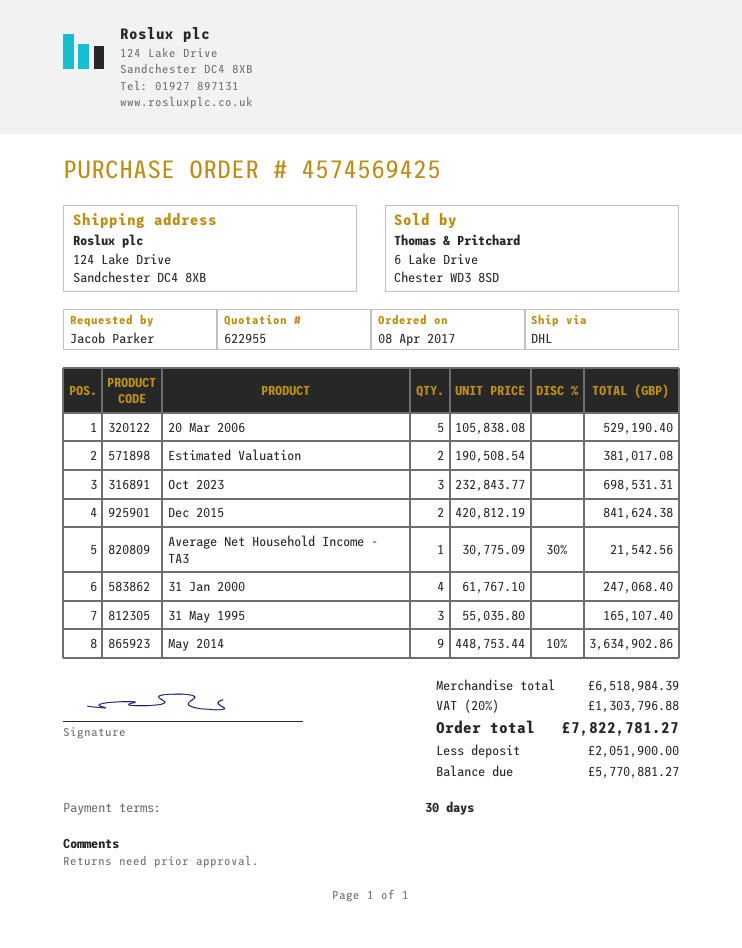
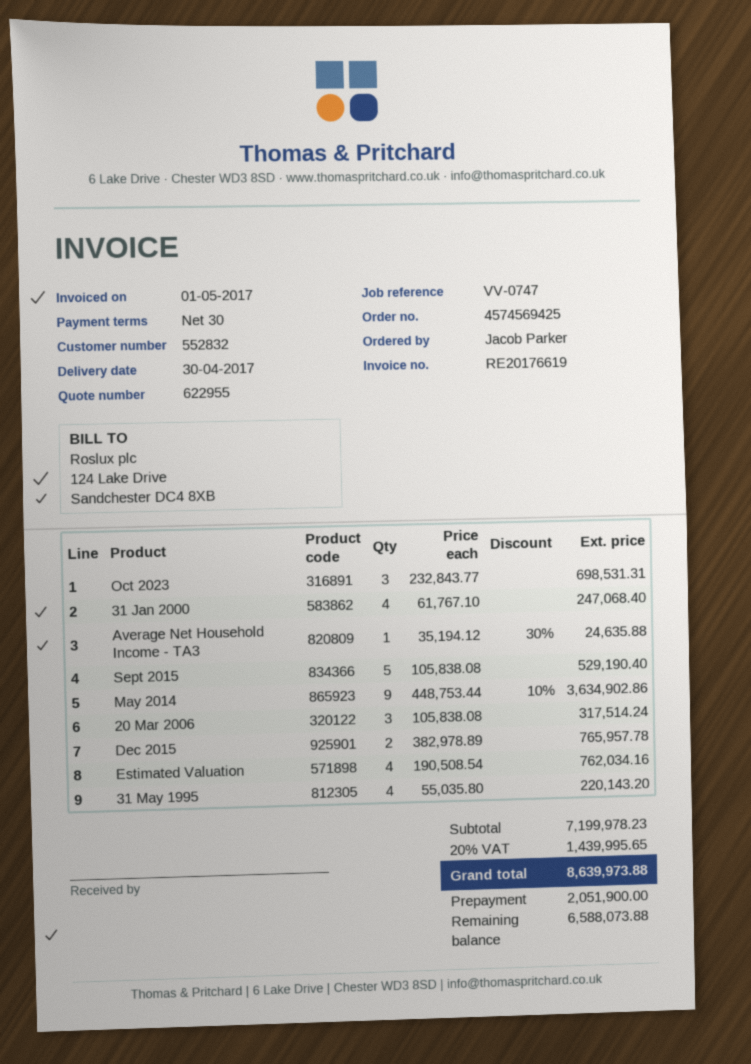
20 Mar 2006: 5 x 105838.08 = 529190.40 -> 3 x 105838.08 = 317514.24
Estimated Valuation: 2 x 190508.54 = 381017.08 -> 4 x 190508.54 = 762034.16
Dec 2015: 2 x 420812.19 = 841624.38 -> 2 x 382978.89 = 765957.78
Average Net Household Income - TA3: 1 x 30775.09 - 30% = 21542.56 -> 1 x 35194.12 - 30% = 24635.88
31 May 1995: 3 x 55035.80 = 165107.40 -> 4 x 55035.80 = 220143.20
Sept 2015: none -> 5 x 105838.08 = 529190.40
subtotal: 6518984.39 -> 7199978.23
tax: 20% = 1303796.88 -> 20% = 1439995.65
total: 7822781.27 -> 8639973.88
balance: 5770881.27 -> 6588073.88

